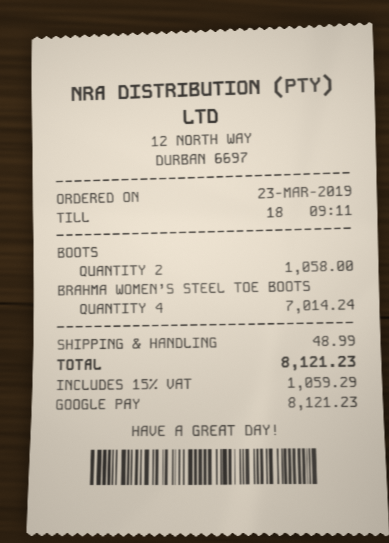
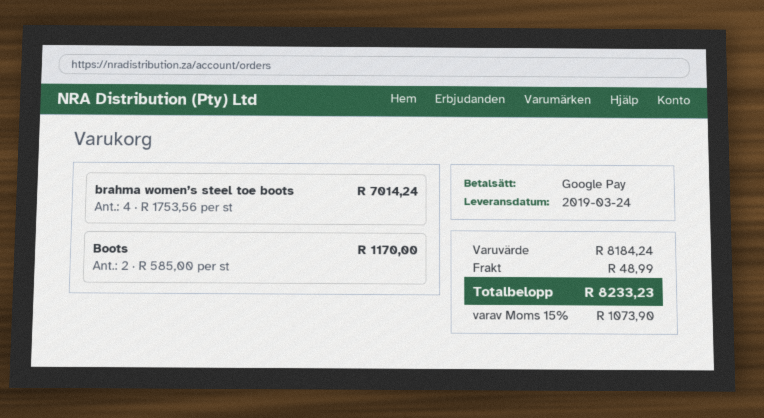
BOOTS: 2 for 1058.00 -> 2 for 1170.00
tax: 15% = 1059.29 -> 15% = 1073.90
total: 8121.23 -> 8233.23

